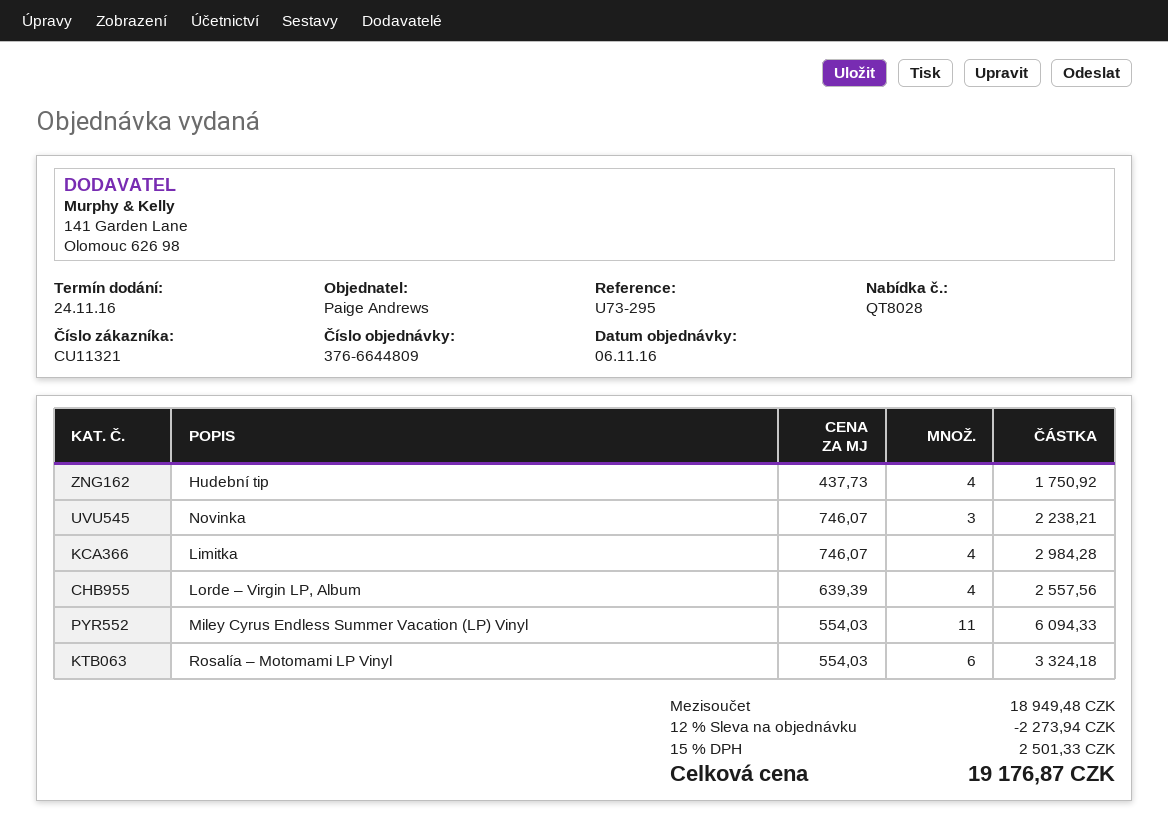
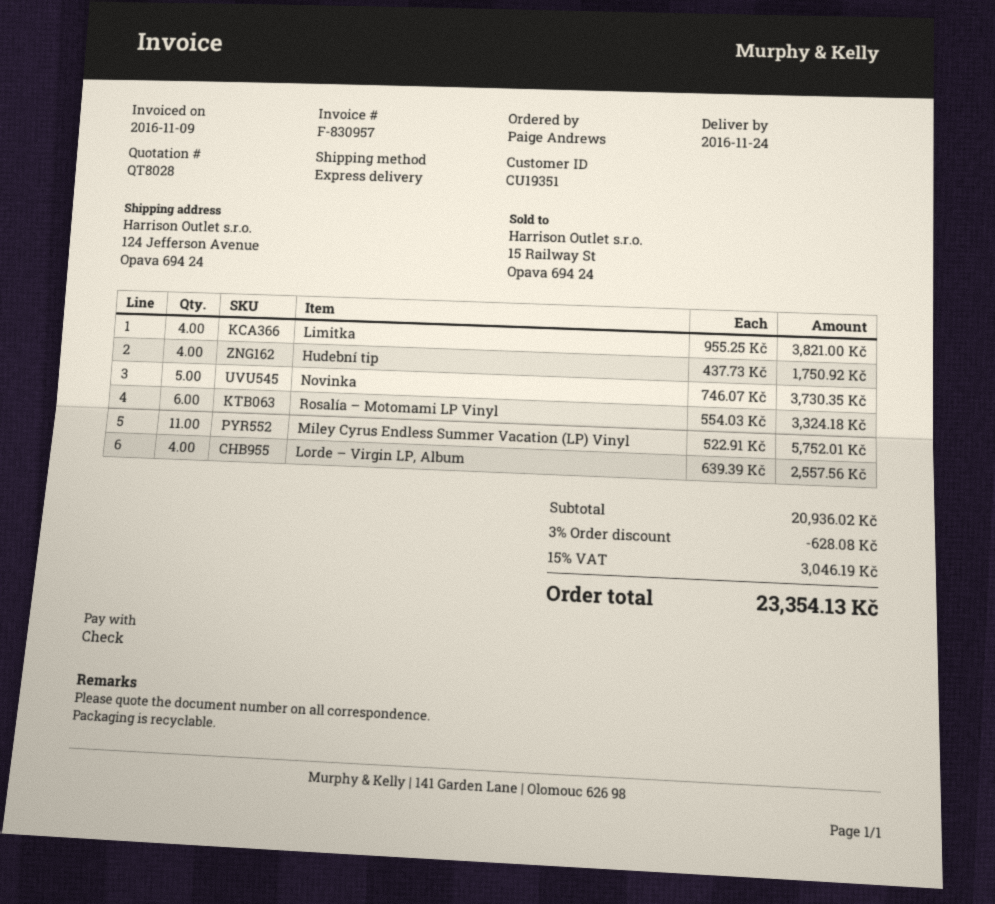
customer number: CU11321 -> CU19351
Novinka: 3 x 746.07 = 2238.21 -> 5 x 746.07 = 3730.35
Limitka: 4 x 746.07 = 2984.28 -> 4 x 955.25 = 3821.00
Miley Cyrus Endless Summer Vacation (LP) Vinyl: 11 x 554.03 = 6094.33 -> 11 x 522.91 = 5752.01
subtotal: 18949.48 -> 20936.02
discount: 12% = 2273.94 -> 3% = 628.08
tax: 15% = 2501.33 -> 15% = 3046.19
total: 19176.87 -> 23354.13

